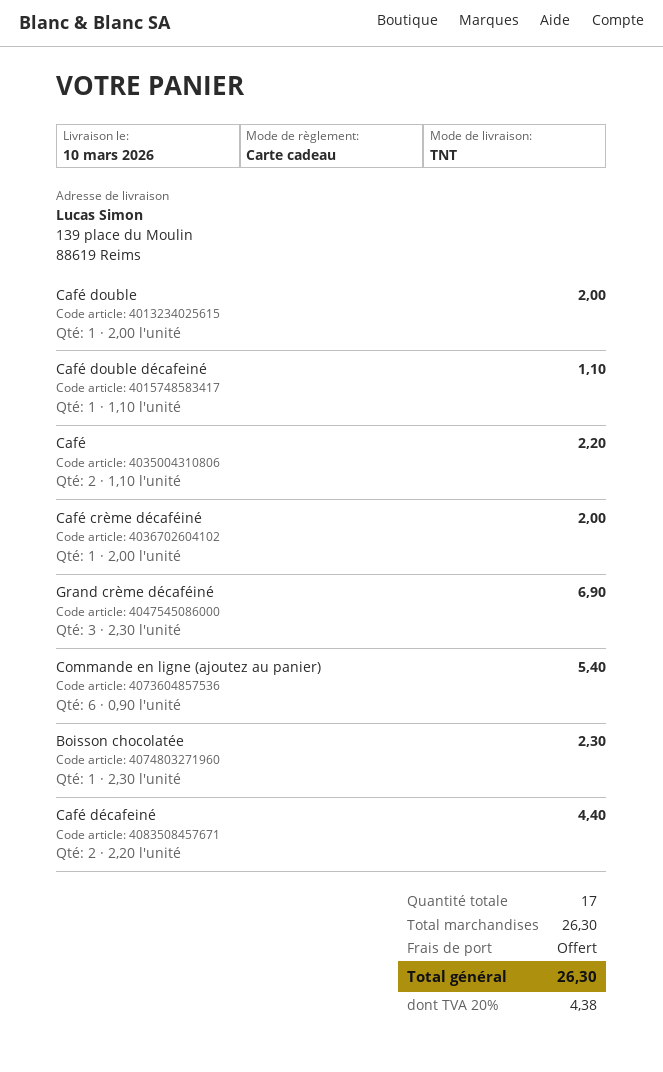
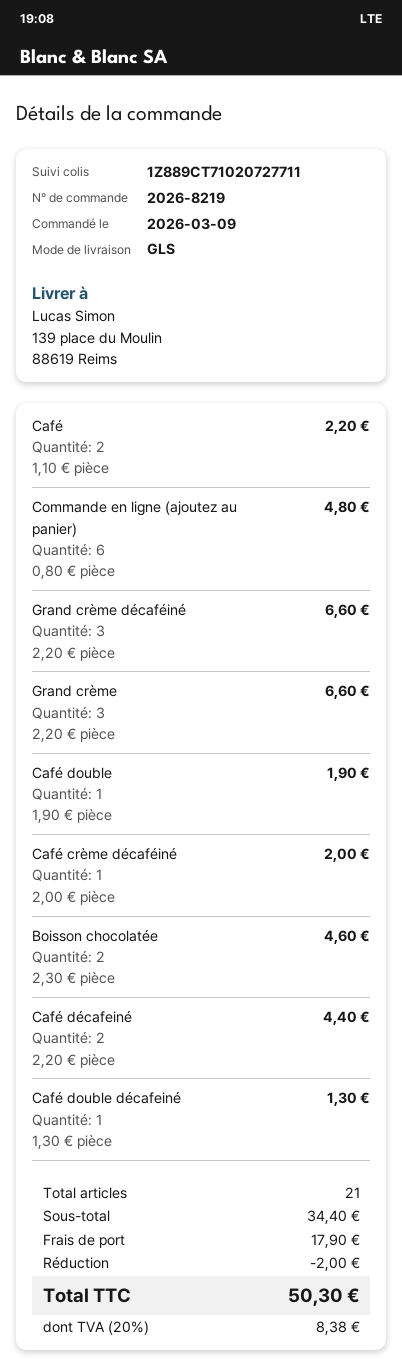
shipping method: TNT -> GLS
Café double: 1 x 2.00 = 2.00 -> 1 x 1.90 = 1.90
Café double décafeiné: 1 x 1.10 = 1.10 -> 1 x 1.30 = 1.30
Grand crème décaféiné: 3 x 2.30 = 6.90 -> 3 x 2.20 = 6.60
Commande en ligne (ajoutez au panier): 6 x 0.90 = 5.40 -> 6 x 0.80 = 4.80
Boisson chocolatée: 1 x 2.30 = 2.30 -> 2 x 2.30 = 4.60
Grand crème: none -> 3 x 2.20 = 6.60
total quantity: 17 -> 21
subtotal: 26.30 -> 34.40
discount: none -> 2.00
shipping: 0.00 -> 17.90
tax: 20% = 4.38 -> 20% = 8.38
total: 26.30 -> 50.30

